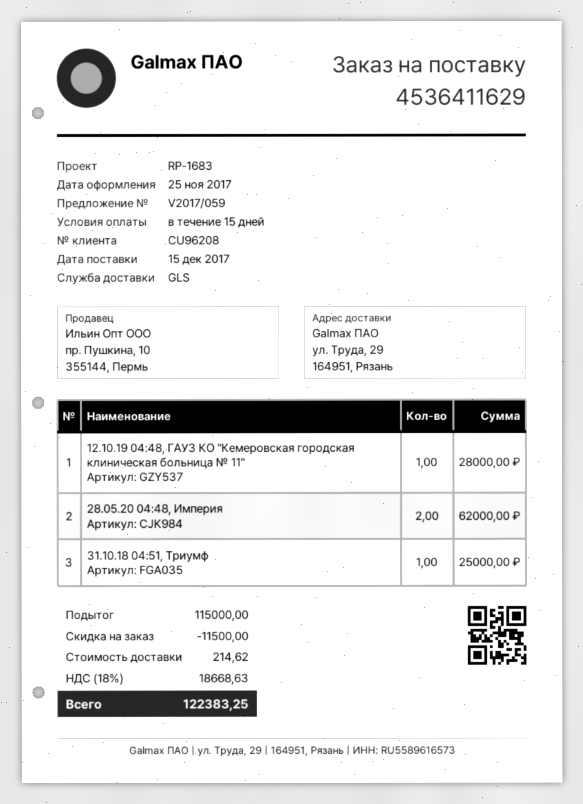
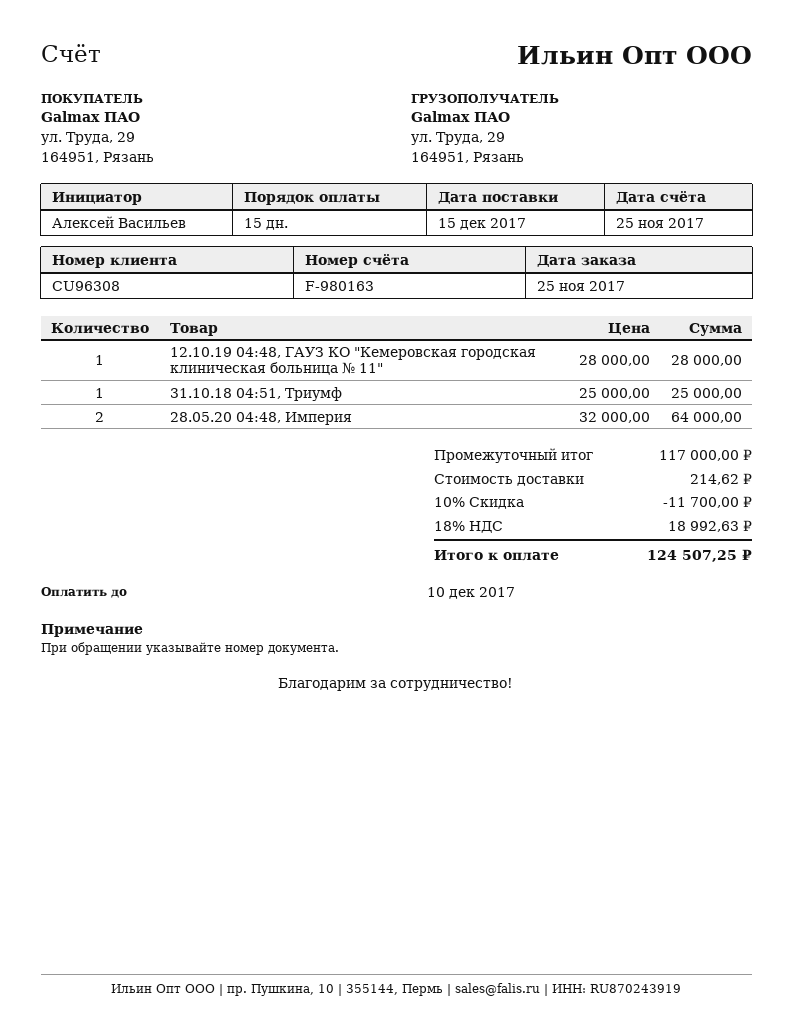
customer number: CU96208 -> CU96308
28.05.20 04:48, Империя: 2 for 62000.00 -> 2 for 64000.00
subtotal: 115000.00 -> 117000.00
discount: 11500.00 -> 11700.00
tax: 18% = 18668.63 -> 18% = 18992.63
total: 122383.25 -> 124507.25

